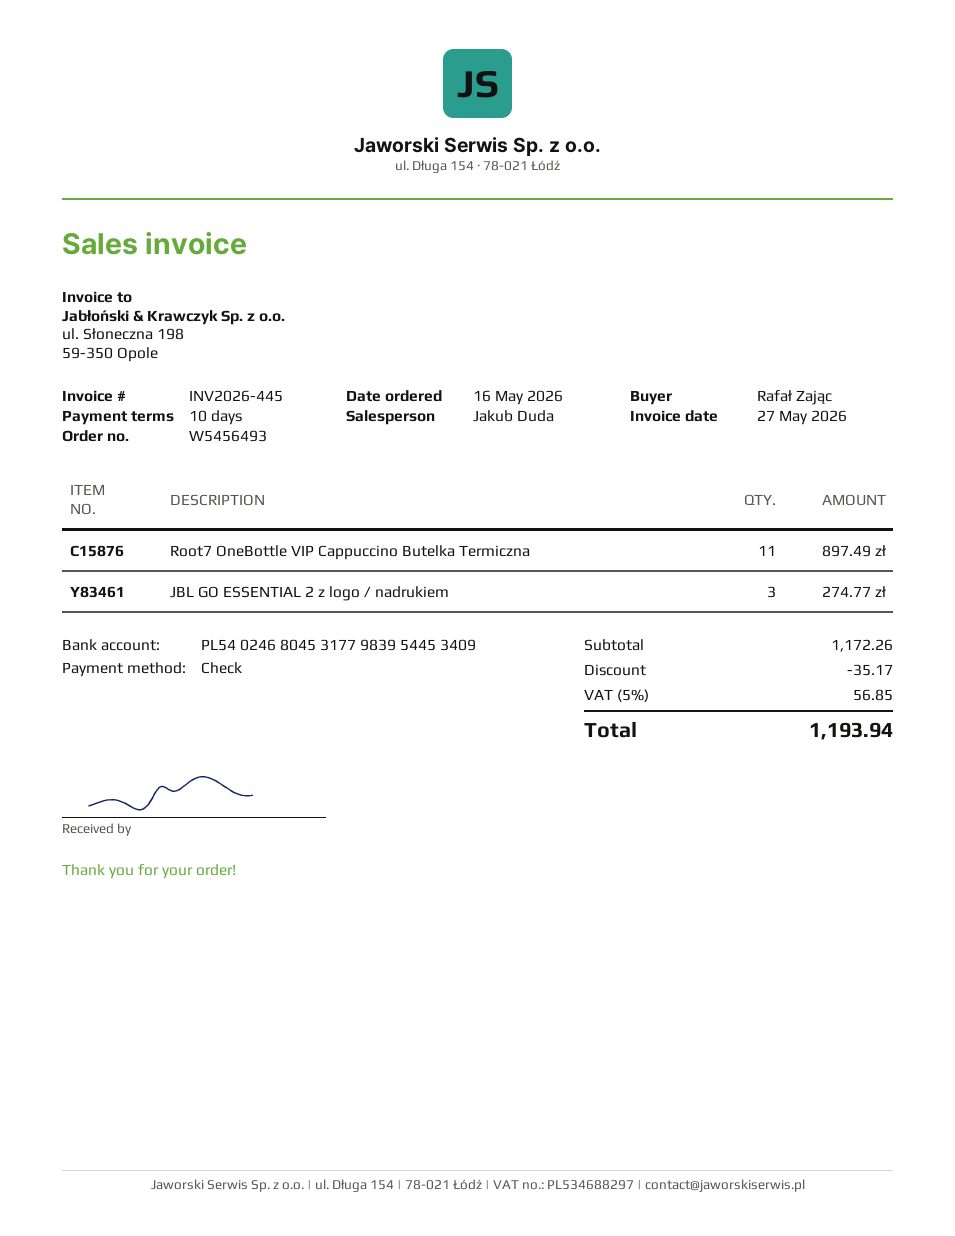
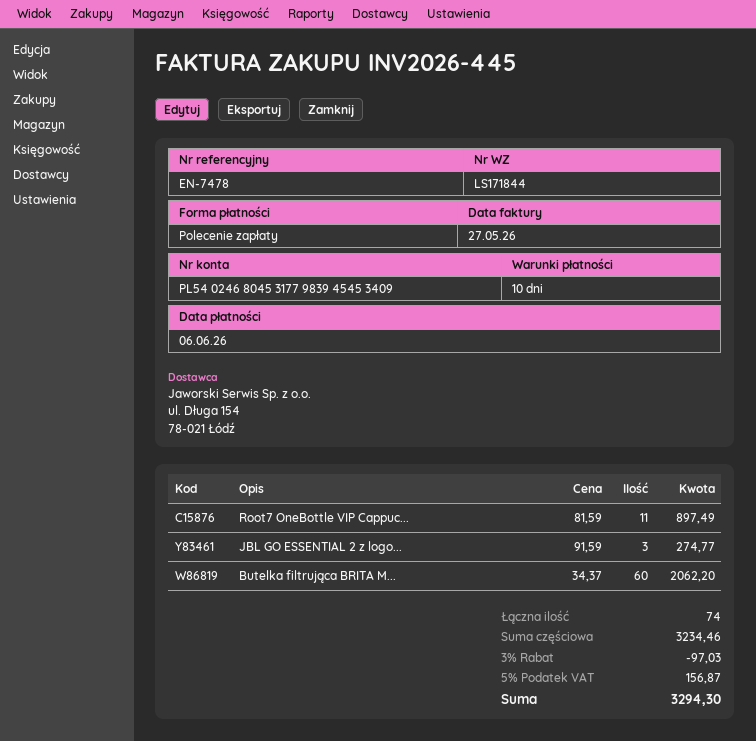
payment method: cheque -> direct debit
bank account: PL54024680453177983954453409 -> PL54024680453177983945453409
Butelka filtrująca BRITA M...: none -> 60 for 2062.20
subtotal: 1172.26 -> 3234.46
discount: 35.17 -> 97.03
tax: 5% = 56.85 -> 5% = 156.87
total: 1193.94 -> 3294.30

